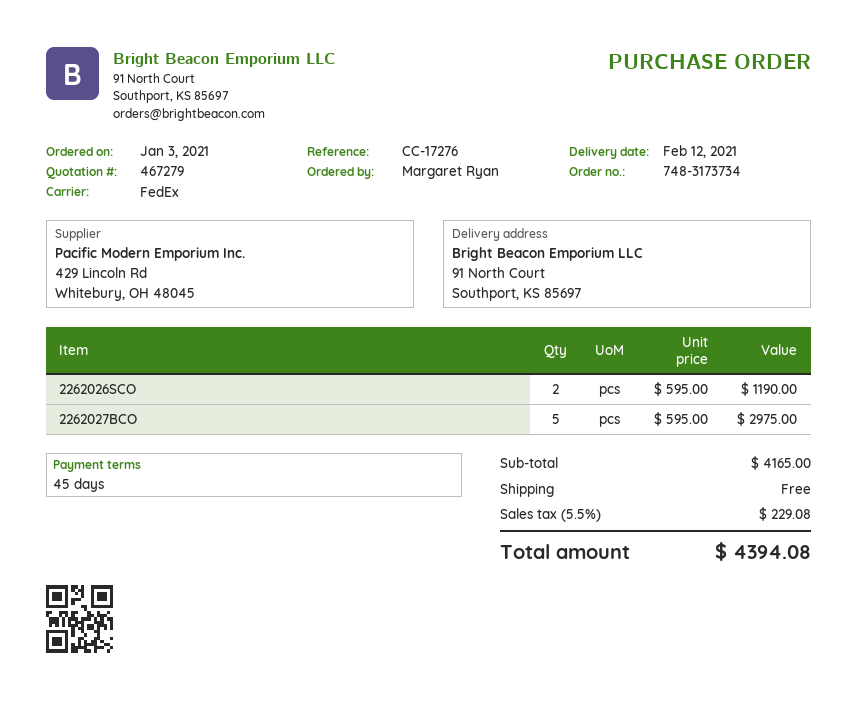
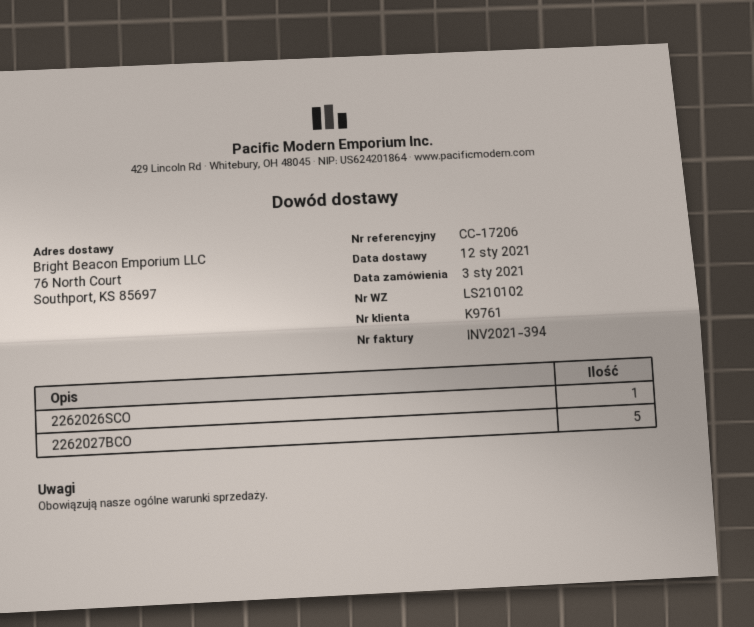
delivery date: 2021-02-12 -> 2021-01-12
reference: CC-17276 -> CC-17206
ship to: 91 North Court, Southport, KS 85697 -> 76 North Court, Southport, KS 85697
2262026SCO: 2 -> 1

